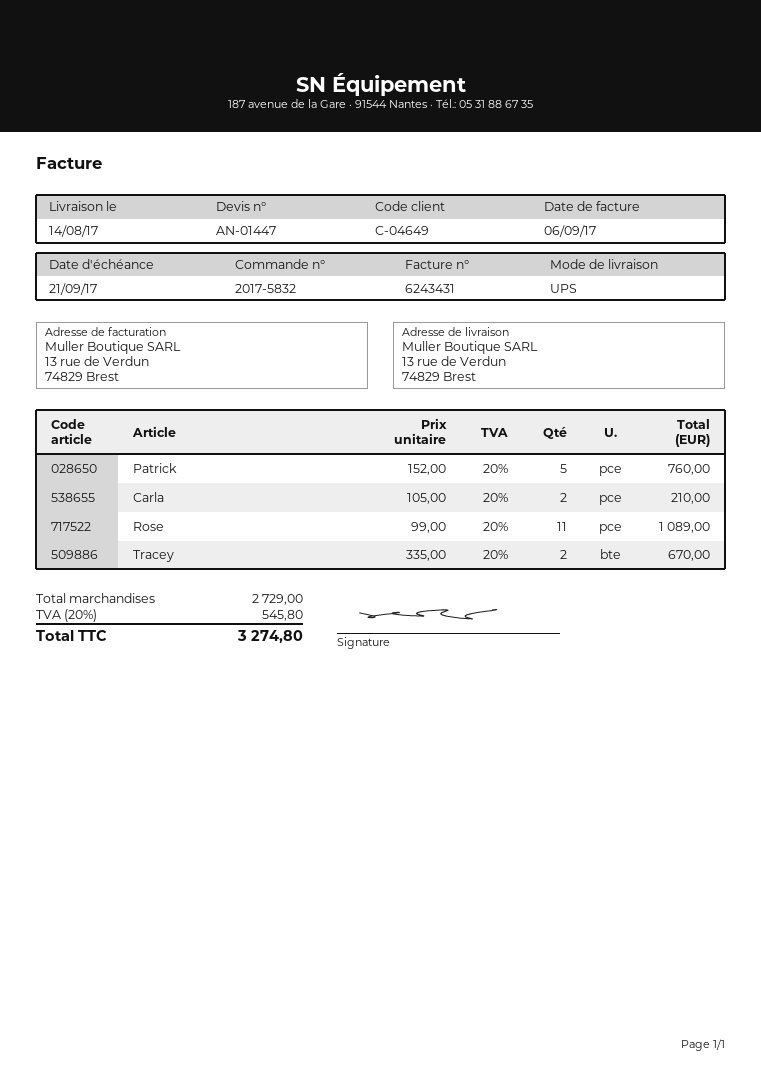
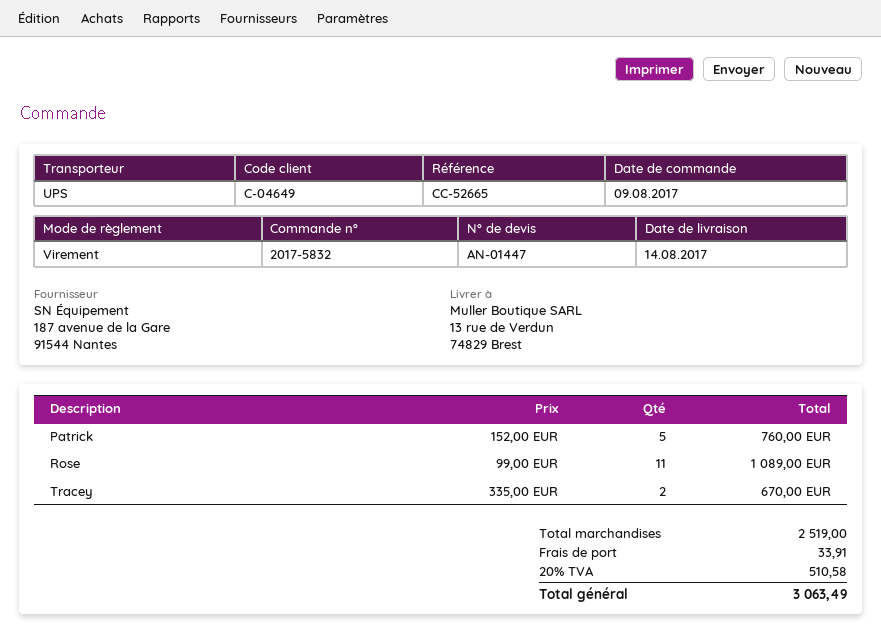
Carla: 2 x 105.00 = 210.00 -> none
subtotal: 2729.00 -> 2519.00
shipping: none -> 33.91
tax: 20% = 545.80 -> 20% = 510.58
total: 3274.80 -> 3063.49

